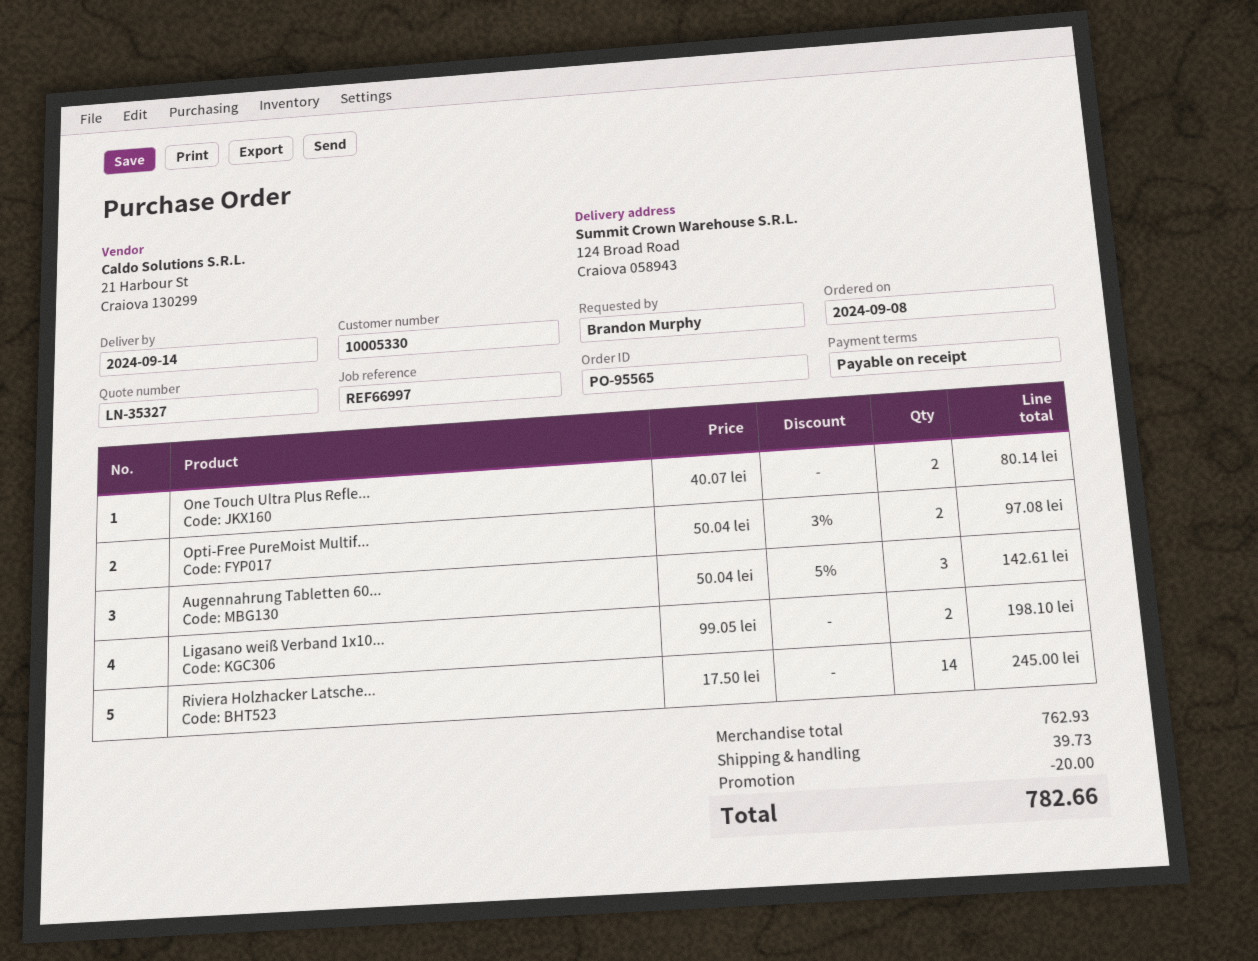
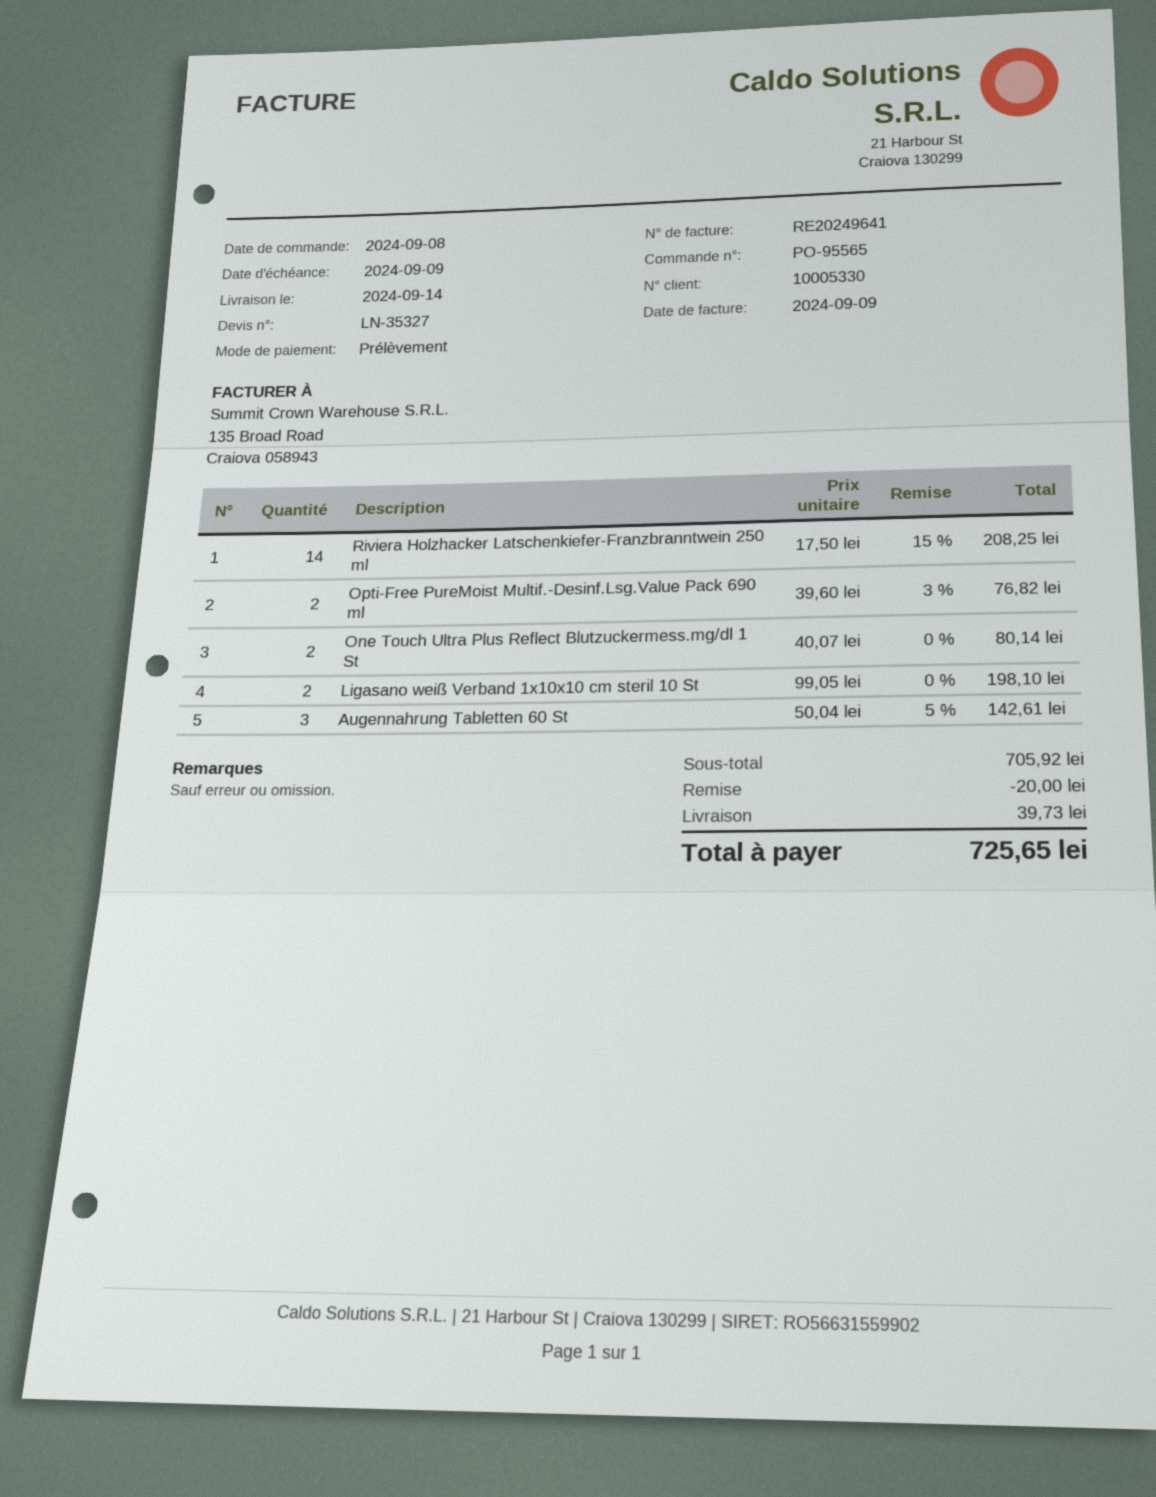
Opti-Free PureMoist Multif...: 2 x 50.04 - 3% = 97.08 -> 2 x 39.60 - 3% = 76.82
Riviera Holzhacker Latsche...: 14 x 17.50 = 245.00 -> 14 x 17.50 - 15% = 208.25
subtotal: 762.93 -> 705.92
total: 782.66 -> 725.65

